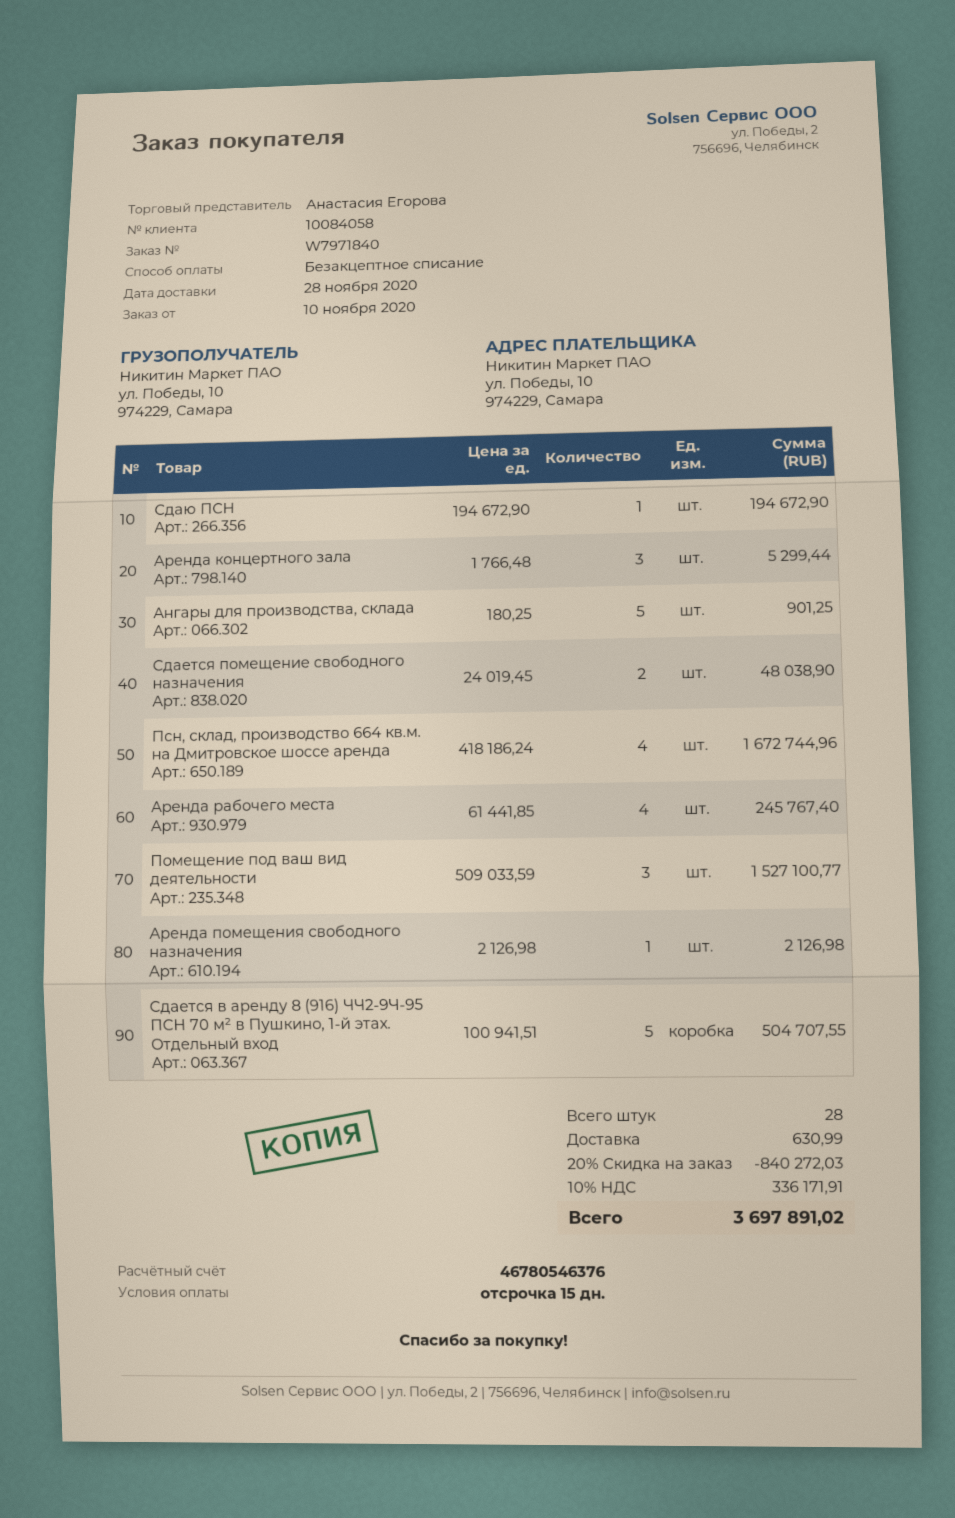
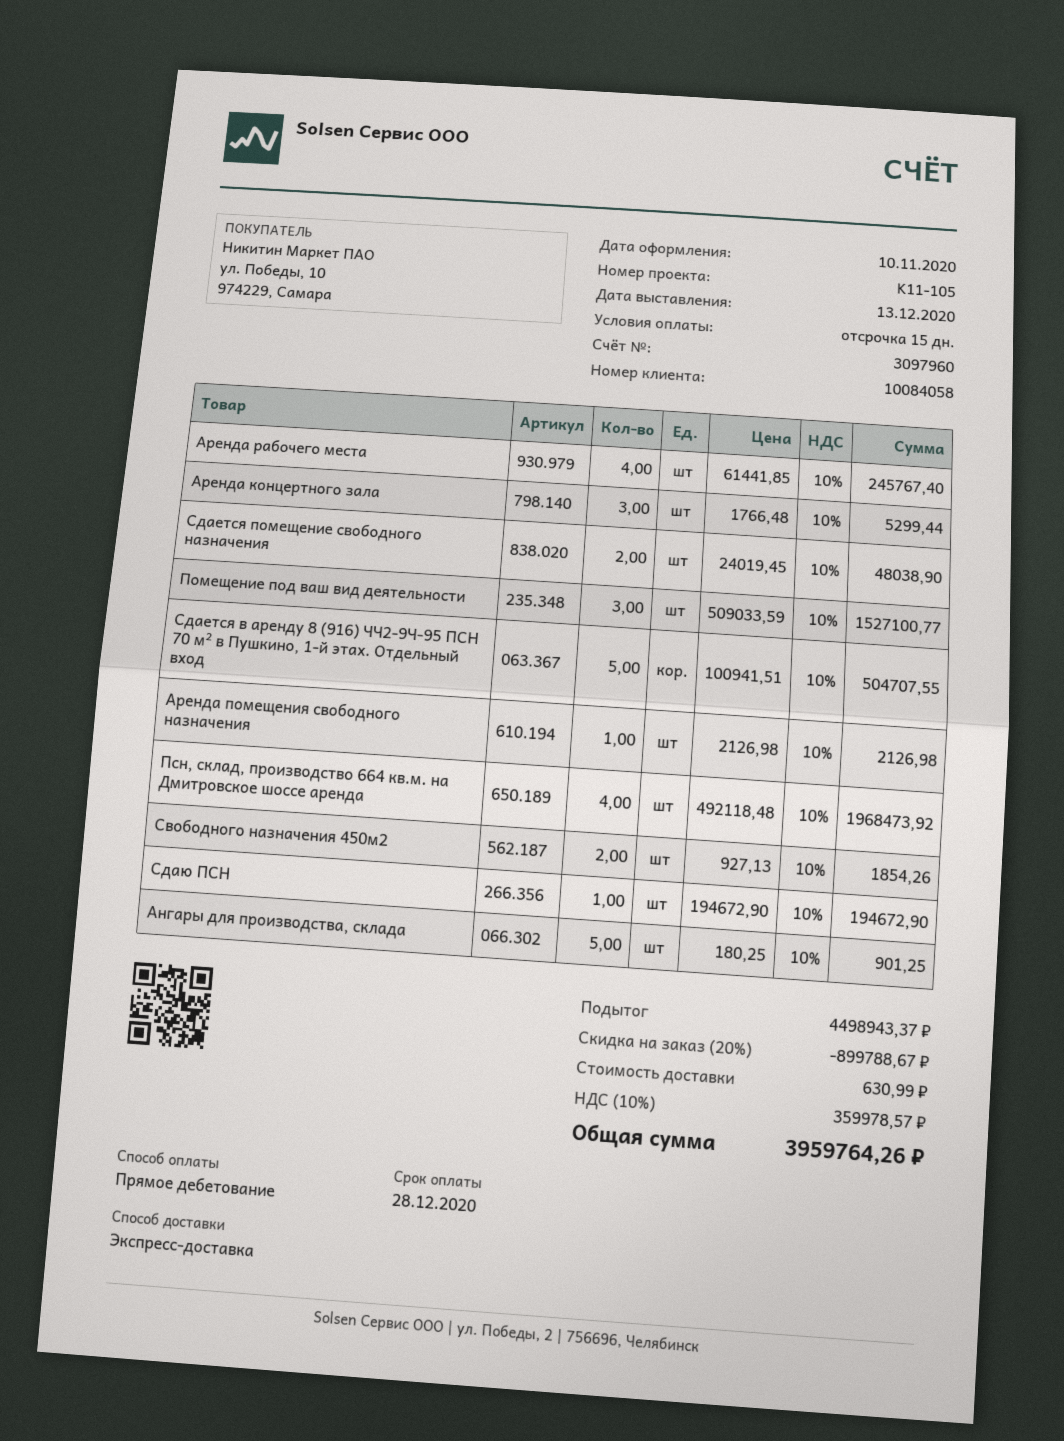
Псн, склад, производство 664 кв.м. на Дмитровское шоссе аренда: 4 x 418186.24 = 1672744.96 -> 4 x 492118.48 = 1968473.92
Свободного назначения 450м2: none -> 2 x 927.13 = 1854.26
discount: 20% = 840272.03 -> 20% = 899788.67
tax: 10% = 336171.91 -> 10% = 359978.57
total: 3697891.02 -> 3959764.26

